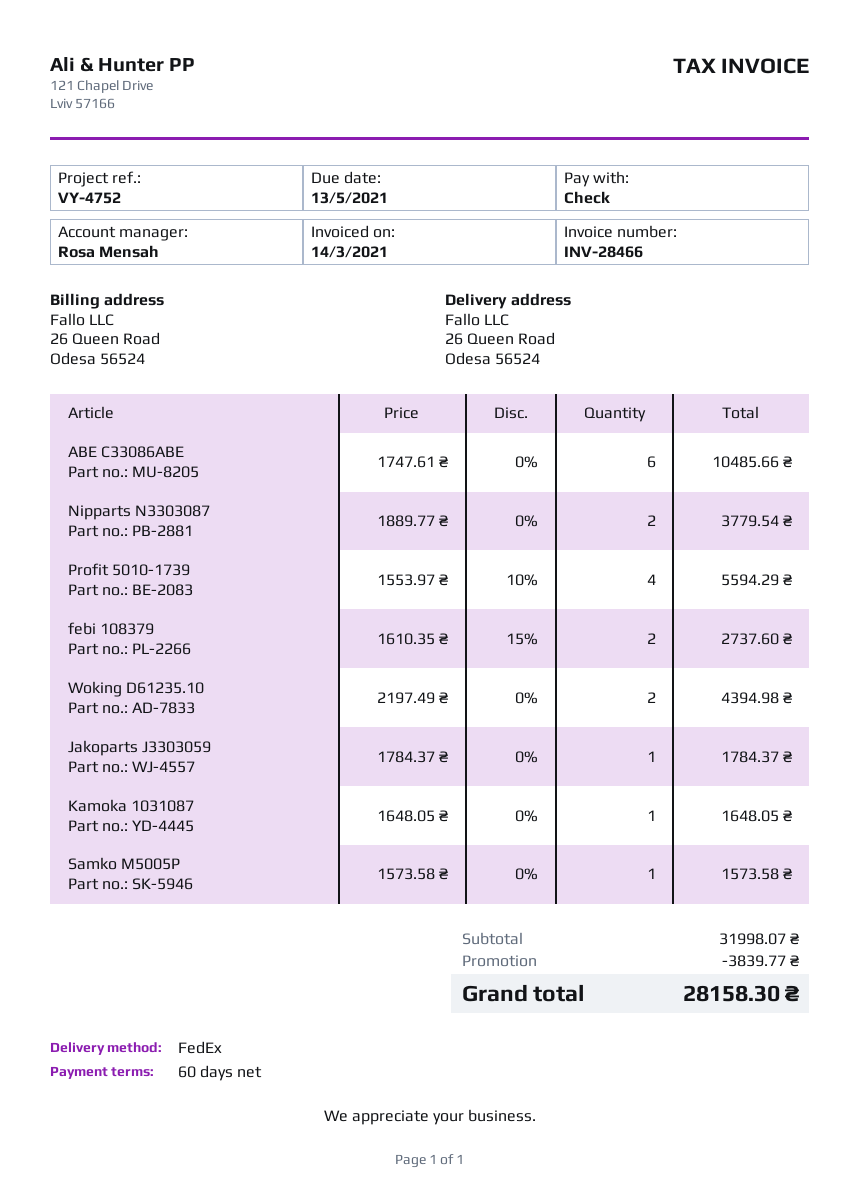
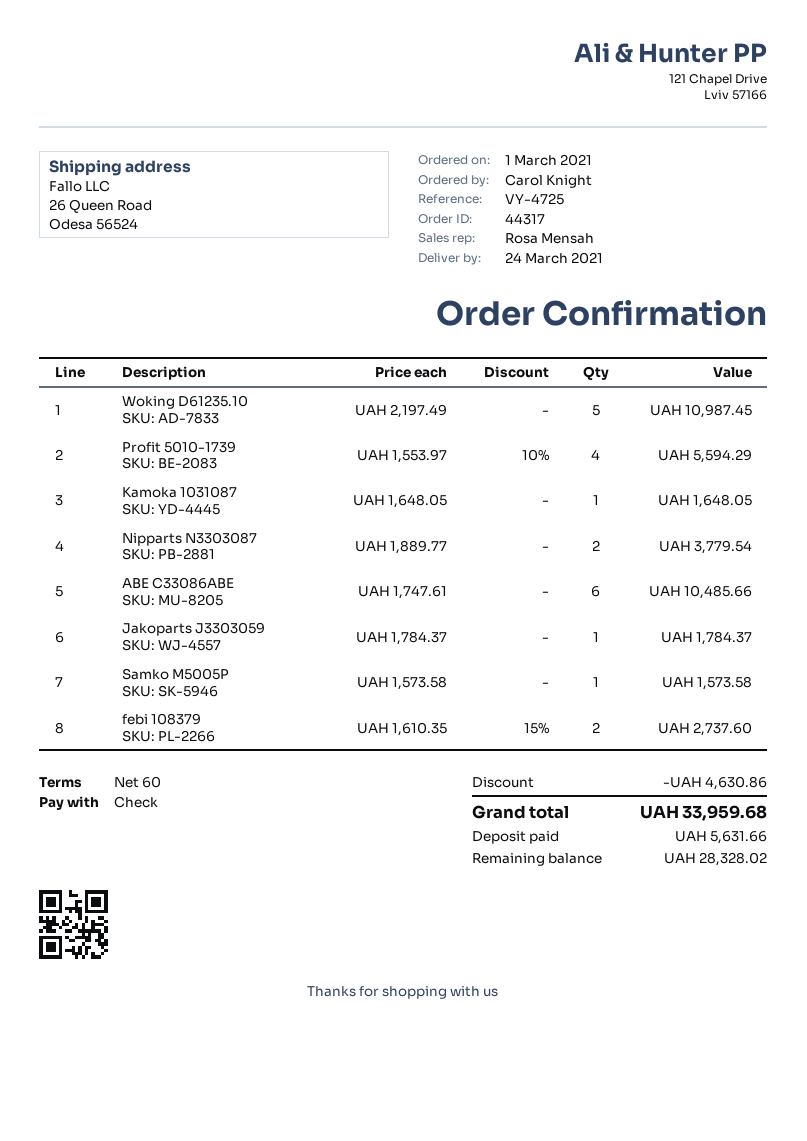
reference: VY-4752 -> VY-4725
Woking D61235.10: 2 x 2197.49 = 4394.98 -> 5 x 2197.49 = 10987.45
discount: 3839.77 -> 4630.86
total: 28158.30 -> 33959.68

